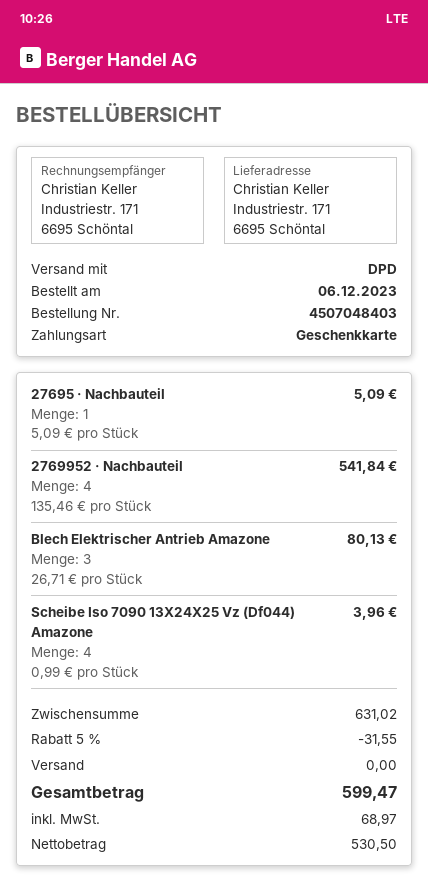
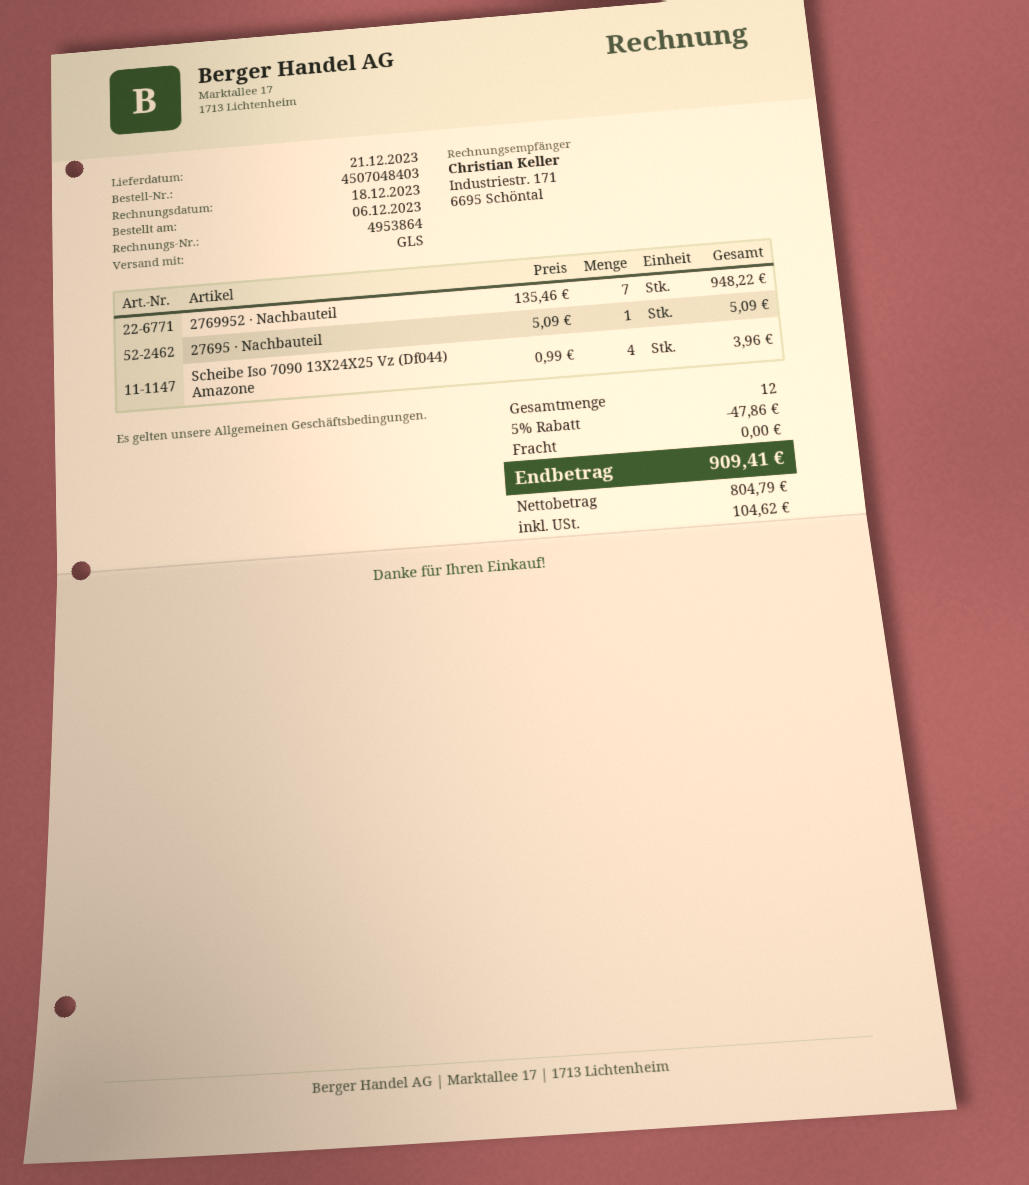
shipping method: DPD -> GLS
2769952 · Nachbauteil: 4 x 135.46 = 541.84 -> 7 x 135.46 = 948.22
Blech Elektrischer Antrieb Amazone: 3 x 26.71 = 80.13 -> none
discount: 5% = 31.55 -> 5% = 47.86
net: 530.50 -> 804.79
tax: 68.97 -> 104.62
total: 599.47 -> 909.41

